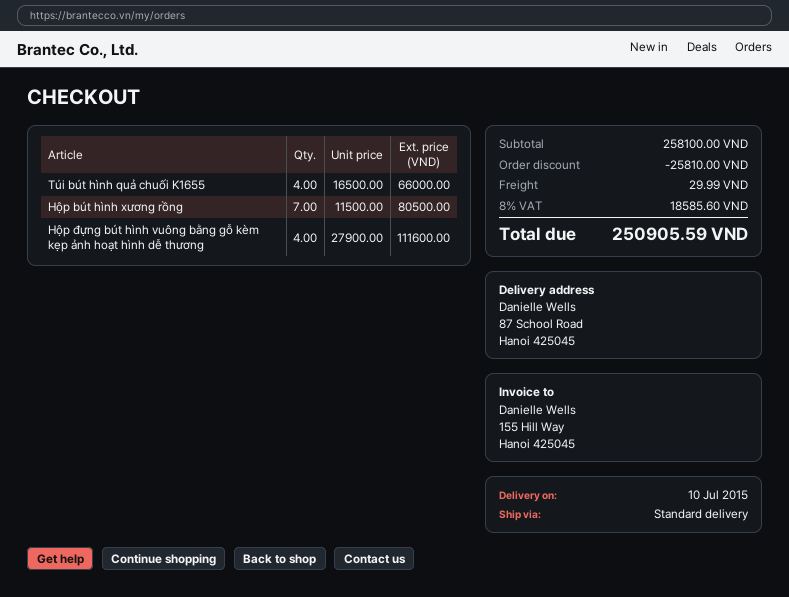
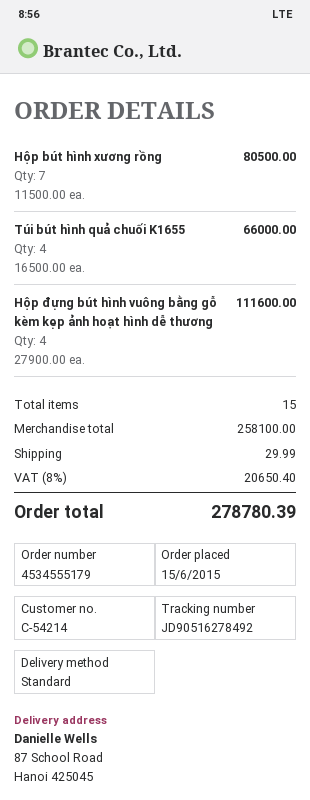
discount: 25810.00 -> none
tax: 8% = 18585.60 -> 8% = 20650.40
total: 250905.59 -> 278780.39

